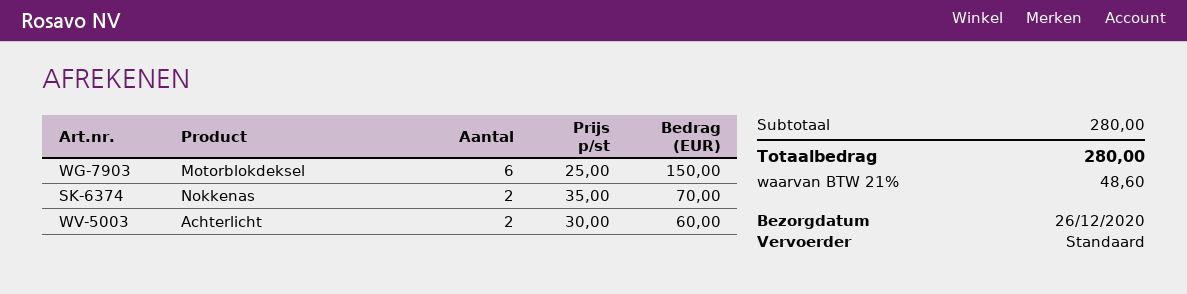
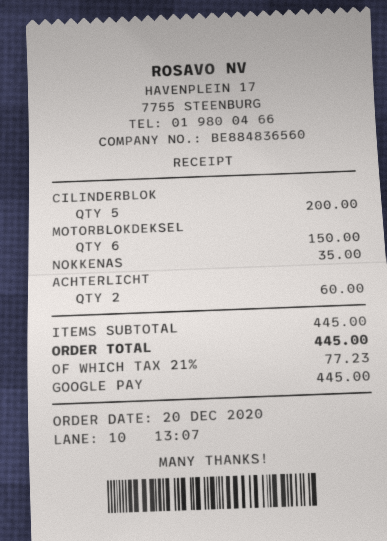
Nokkenas: 2 for 70.00 -> 1 for 35.00
CILINDERBLOK: none -> 5 for 200.00
subtotal: 280.00 -> 445.00
tax: 21% = 48.60 -> 21% = 77.23
total: 280.00 -> 445.00

